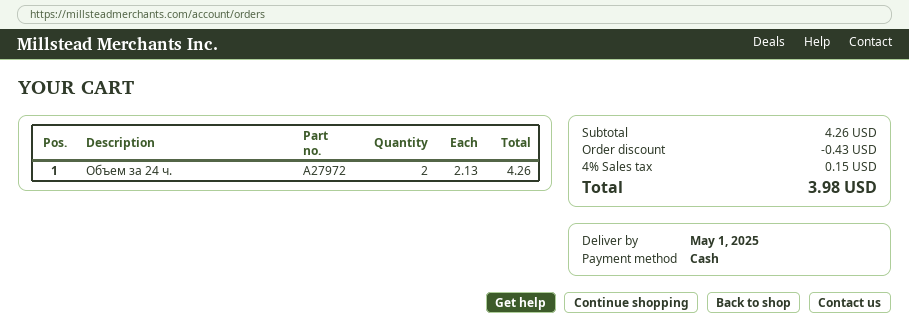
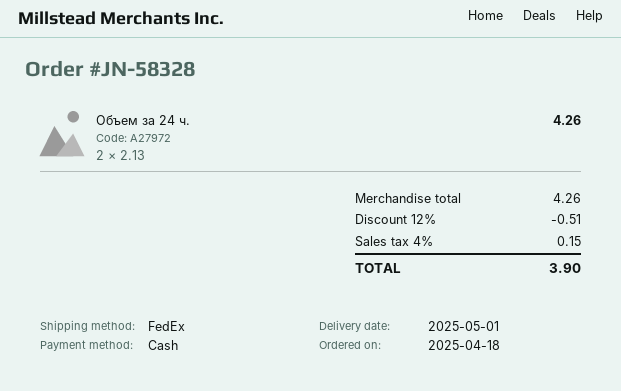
discount: 0.43 -> 0.51
total: 3.98 -> 3.90

